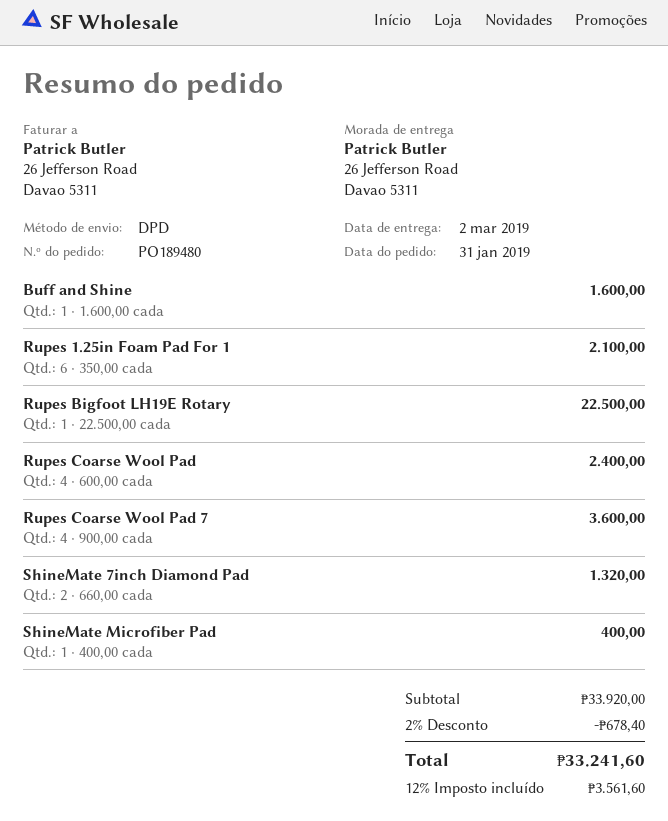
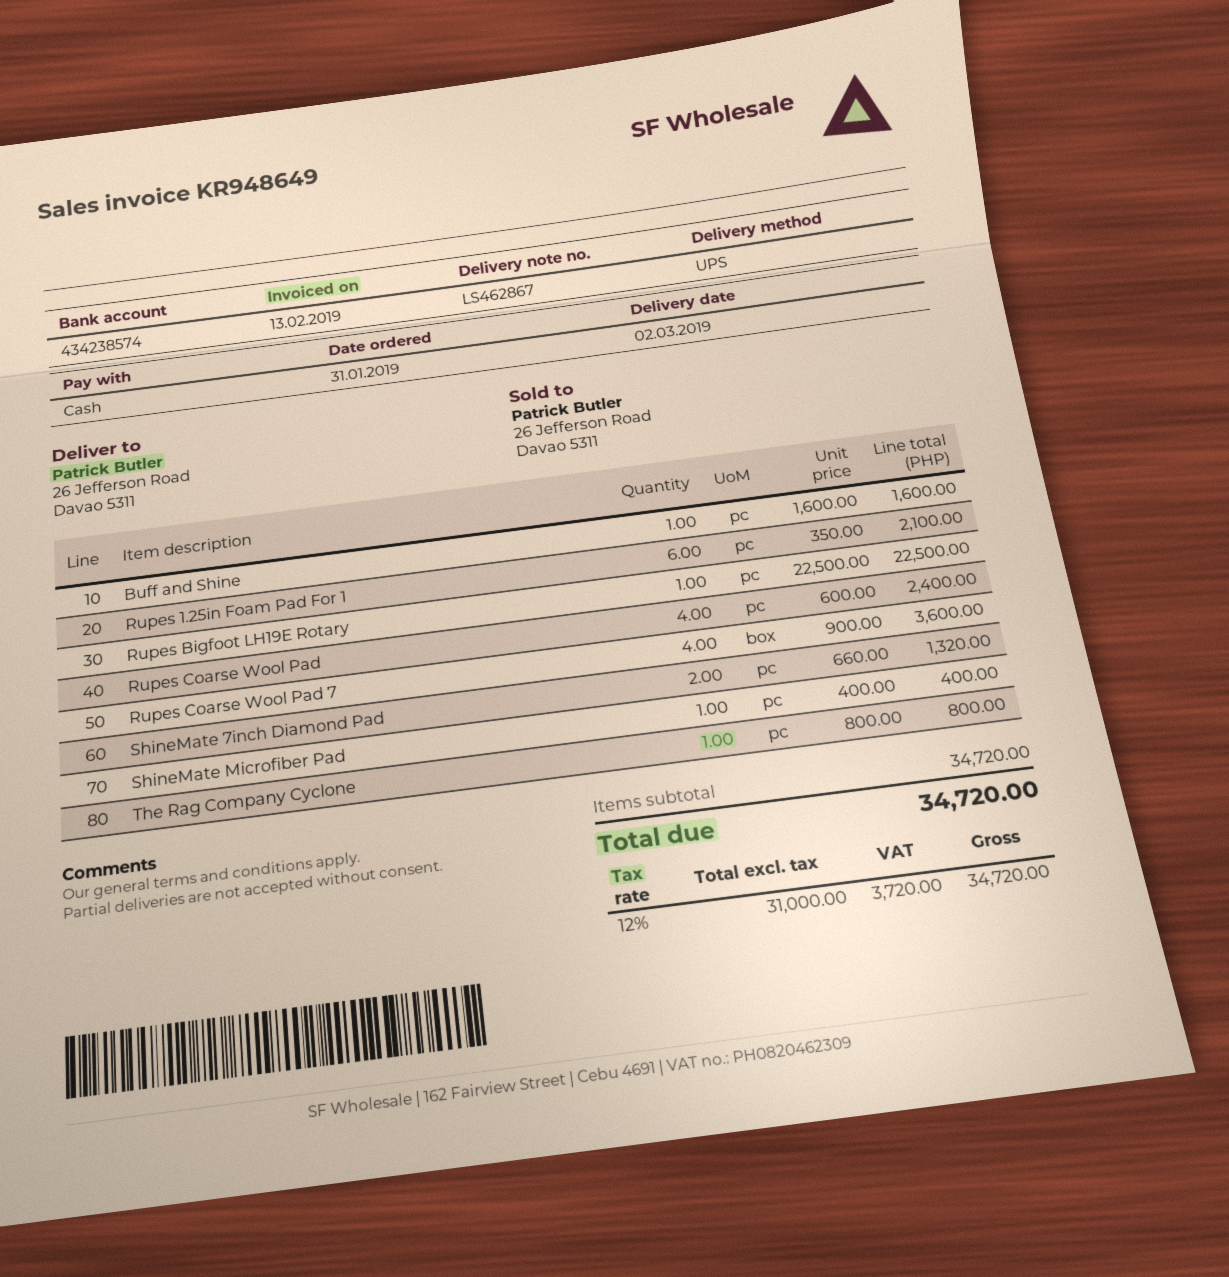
shipping method: DPD -> UPS
The Rag Company Cyclone: none -> 1 x 800.00 = 800.00
subtotal: 33920.00 -> 34720.00
discount: 2% = 678.40 -> none
tax: 12% = 3561.60 -> 12% = 3720.00
total: 33241.60 -> 34720.00

